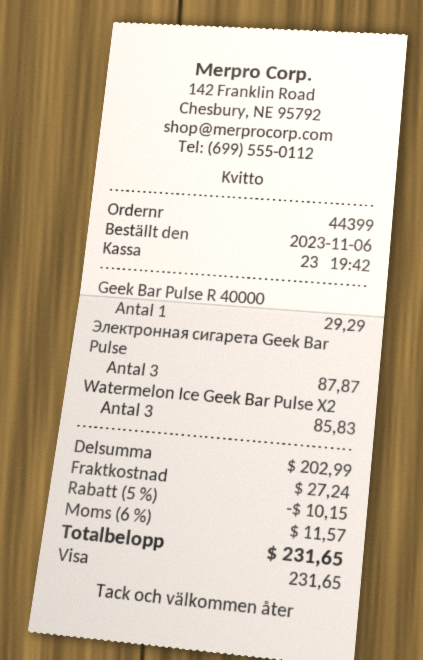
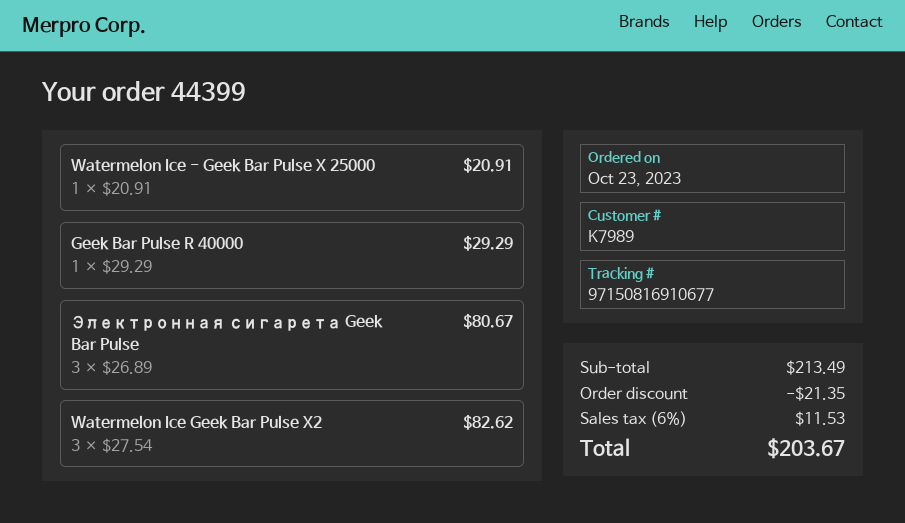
order date: 2023-11-06 -> 2023-10-23
Электронная сигарета Geek Bar Pulse: 3 for 87.87 -> 3 for 80.67
Watermelon Ice Geek Bar Pulse X2: 3 for 85.83 -> 3 for 82.62
Watermelon Ice - Geek Bar Pulse X 25000: none -> 1 for 20.91
subtotal: 202.99 -> 213.49
discount: 10.15 -> 21.35
shipping: 27.24 -> none
tax: 6% = 11.57 -> 6% = 11.53
total: 231.65 -> 203.67

